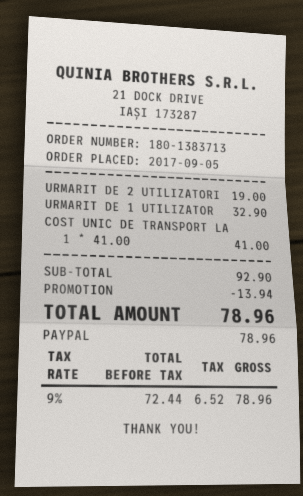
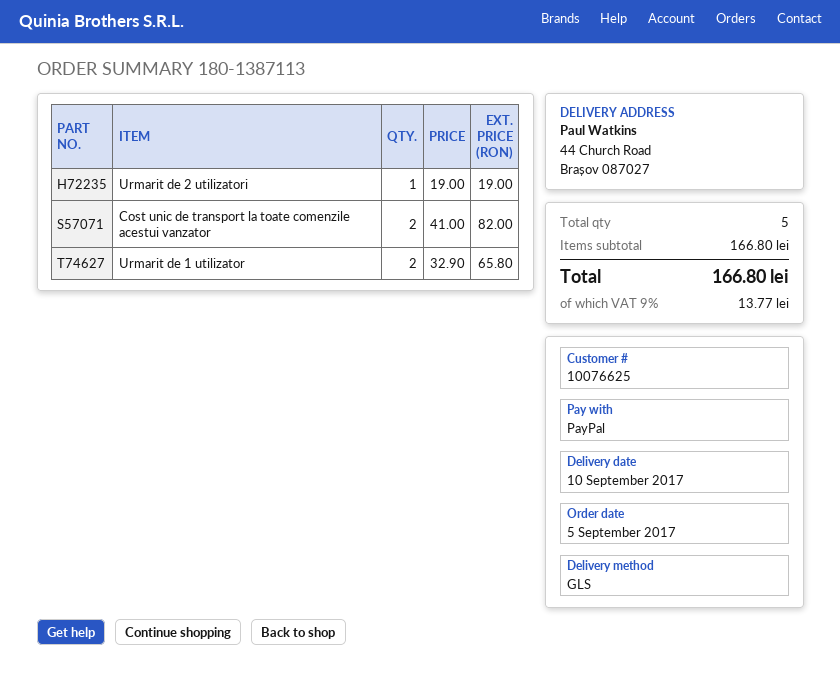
order number: 180-1383713 -> 180-1387113
URMARIT DE 1 UTILIZATOR: 1 x 32.90 = 32.90 -> 2 x 32.90 = 65.80
COST UNIC DE TRANSPORT LA: 1 x 41.00 = 41.00 -> 2 x 41.00 = 82.00
subtotal: 92.90 -> 166.80
discount: 13.94 -> none
tax: 9% = 6.52 -> 9% = 13.77
total: 78.96 -> 166.80

